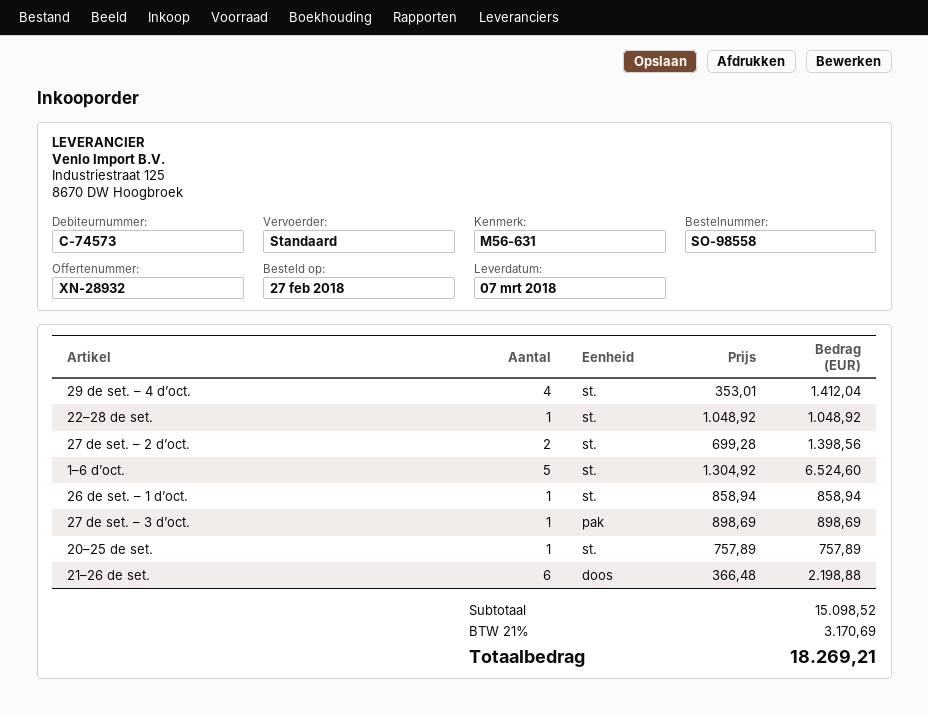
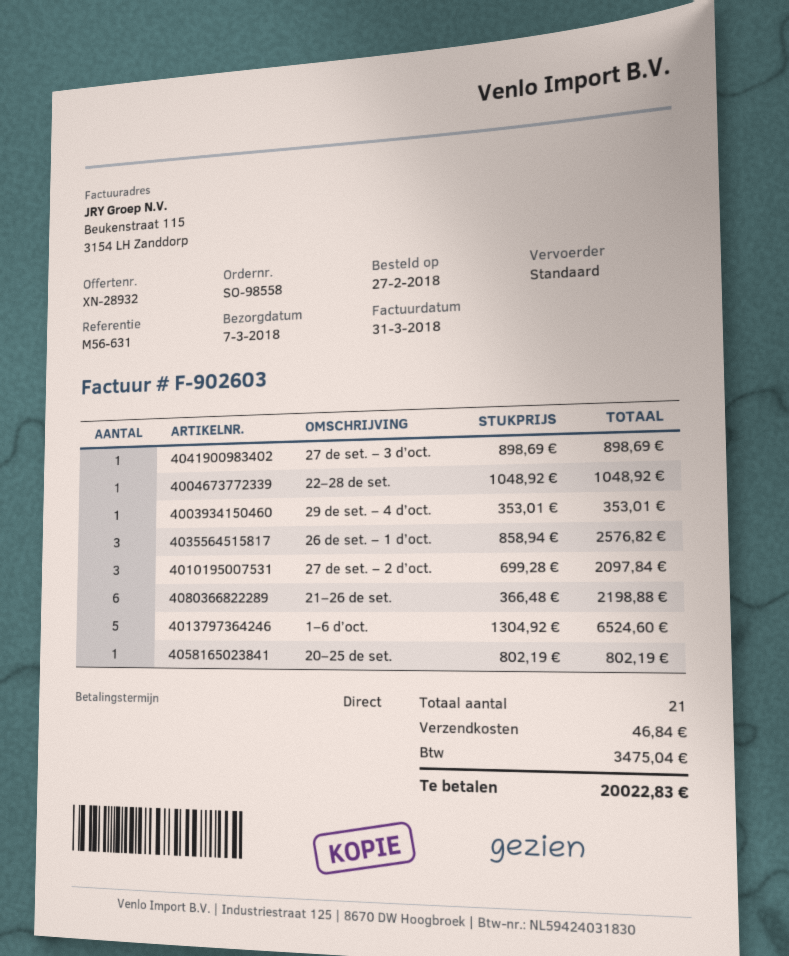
29 de set. – 4 d’oct.: 4 x 353.01 = 1412.04 -> 1 x 353.01 = 353.01
27 de set. – 2 d’oct.: 2 x 699.28 = 1398.56 -> 3 x 699.28 = 2097.84
26 de set. – 1 d’oct.: 1 x 858.94 = 858.94 -> 3 x 858.94 = 2576.82
20–25 de set.: 1 x 757.89 = 757.89 -> 1 x 802.19 = 802.19
shipping: none -> 46.84
tax: 3170.69 -> 3475.04
total: 18269.21 -> 20022.83

